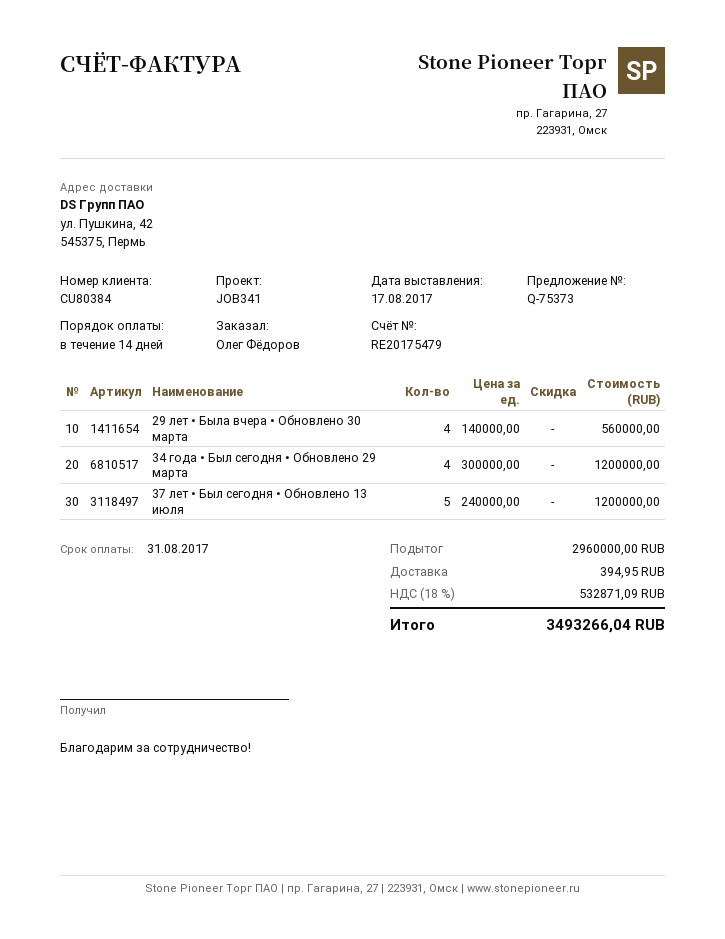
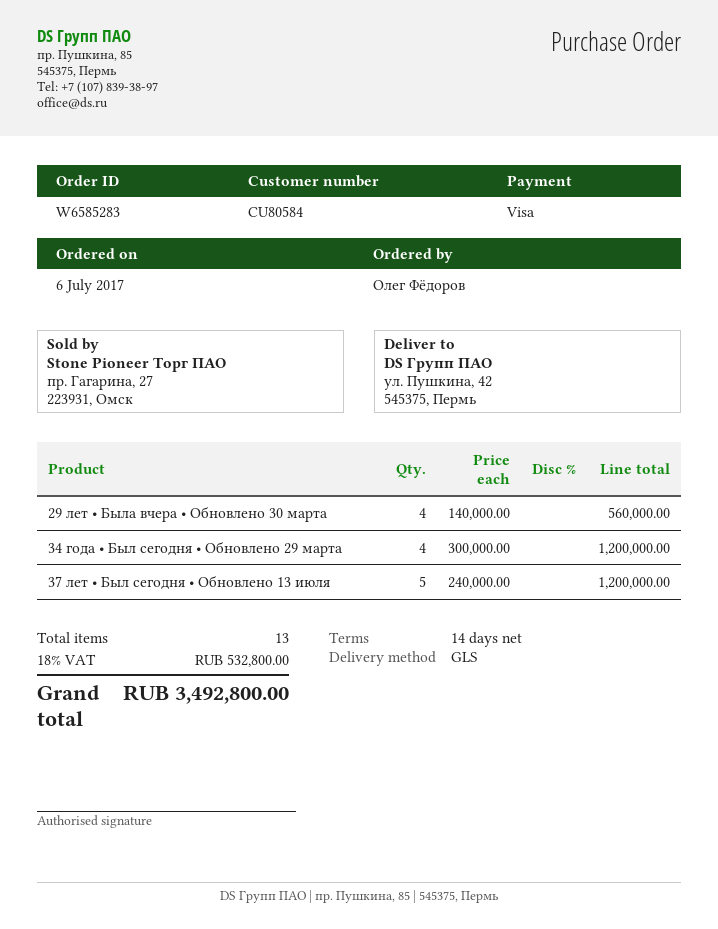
customer number: CU80384 -> CU80584
shipping: 394.95 -> none
tax: 18% = 532871.09 -> 18% = 532800.00
total: 3493266.04 -> 3492800.00

